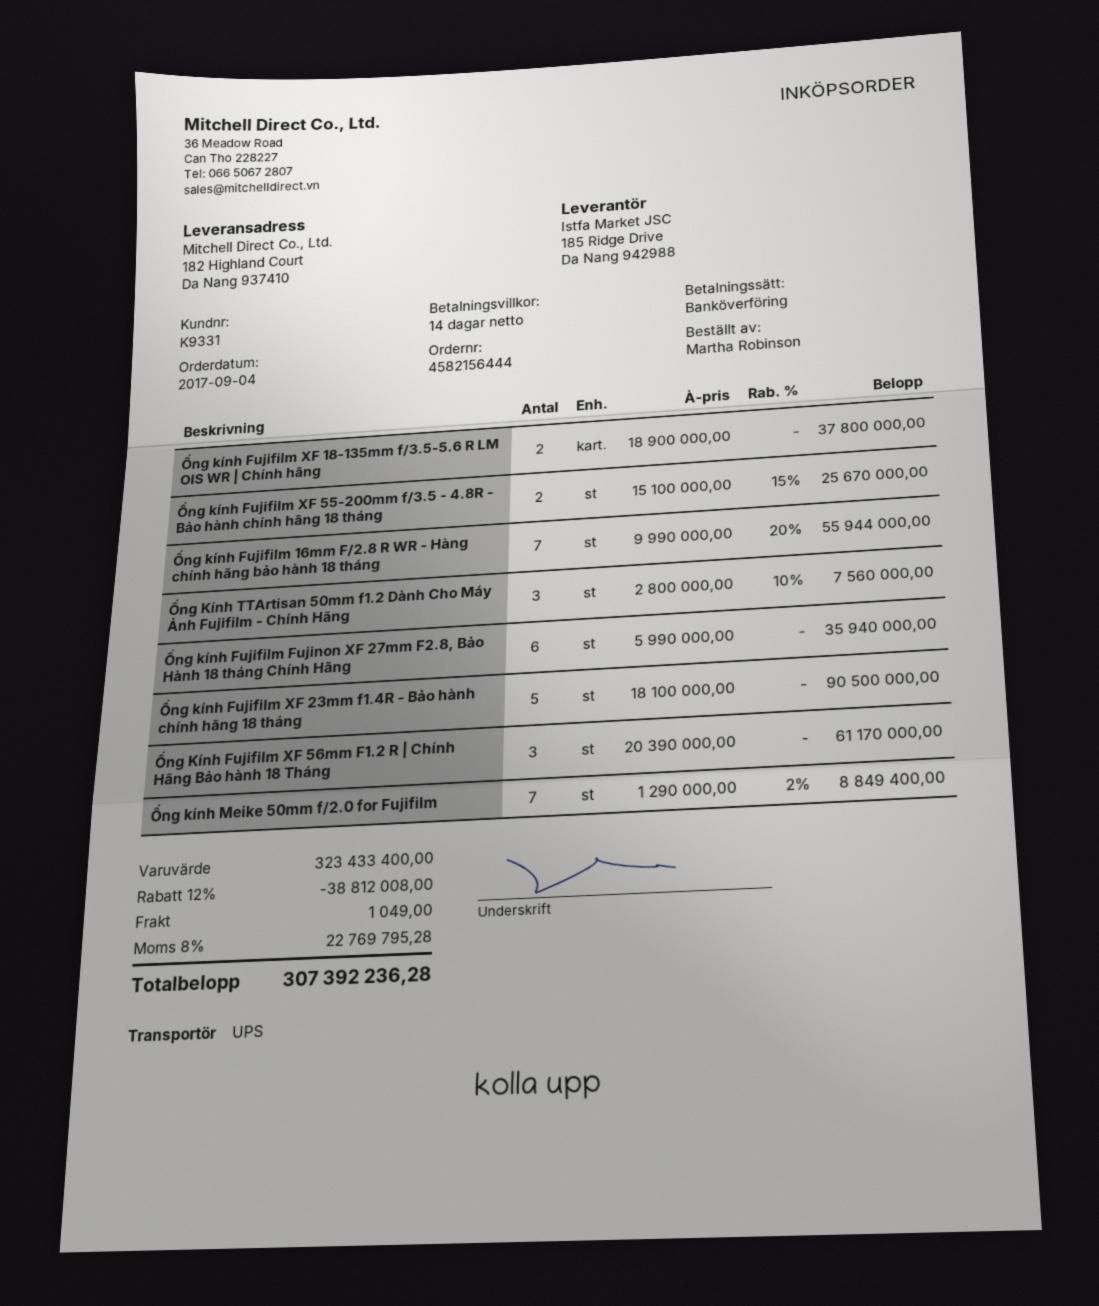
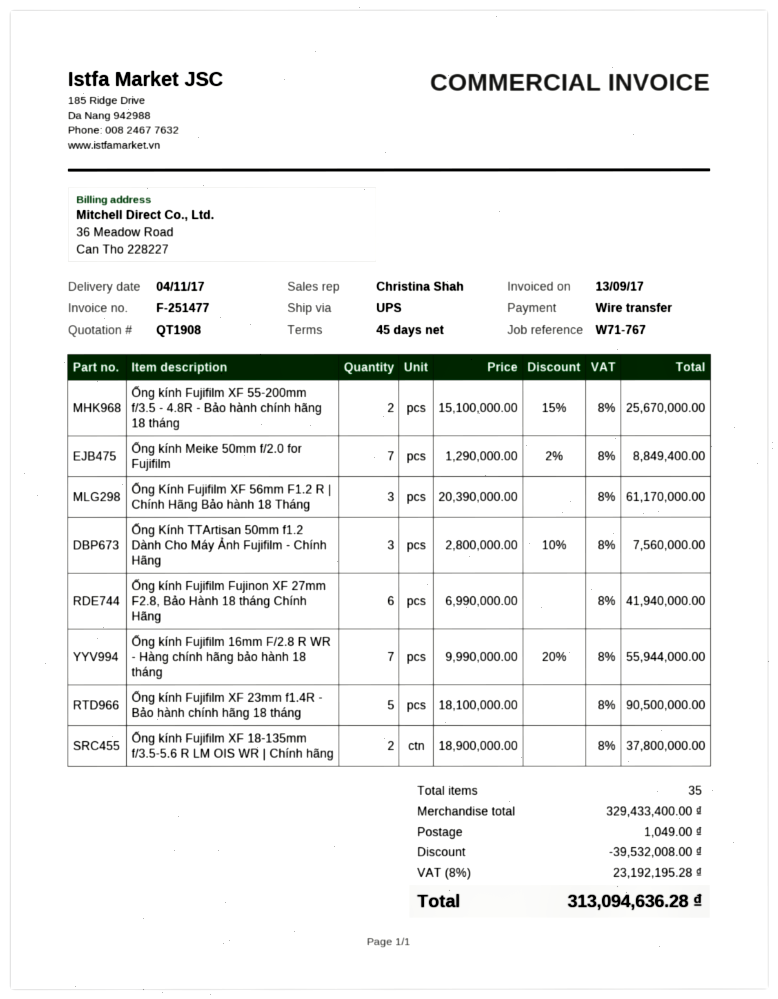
payment terms: 14 days -> 45 days
Ống kính Fujifilm Fujinon XF 27mm F2.8, Bảo Hành 18 tháng Chính Hãng: 6 x 5990000.00 = 35940000.00 -> 6 x 6990000.00 = 41940000.00
subtotal: 323433400.00 -> 329433400.00
discount: 38812008.00 -> 39532008.00
tax: 8% = 22769795.28 -> 8% = 23192195.28
total: 307392236.28 -> 313094636.28

